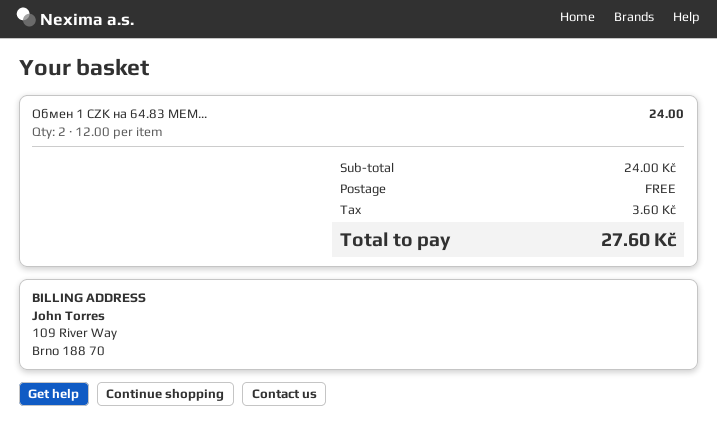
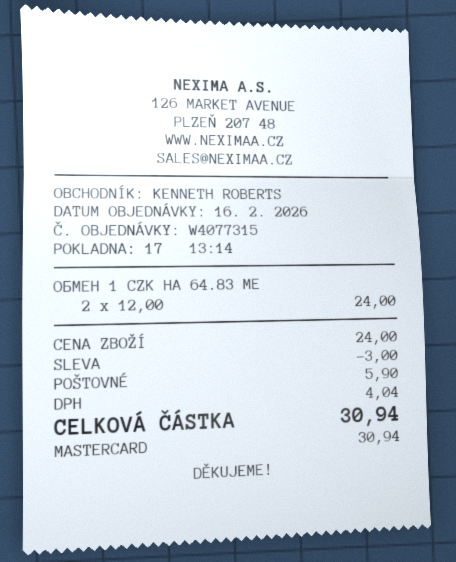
discount: none -> 3.00
shipping: 0.00 -> 5.90
tax: 3.60 -> 4.04
total: 27.60 -> 30.94

